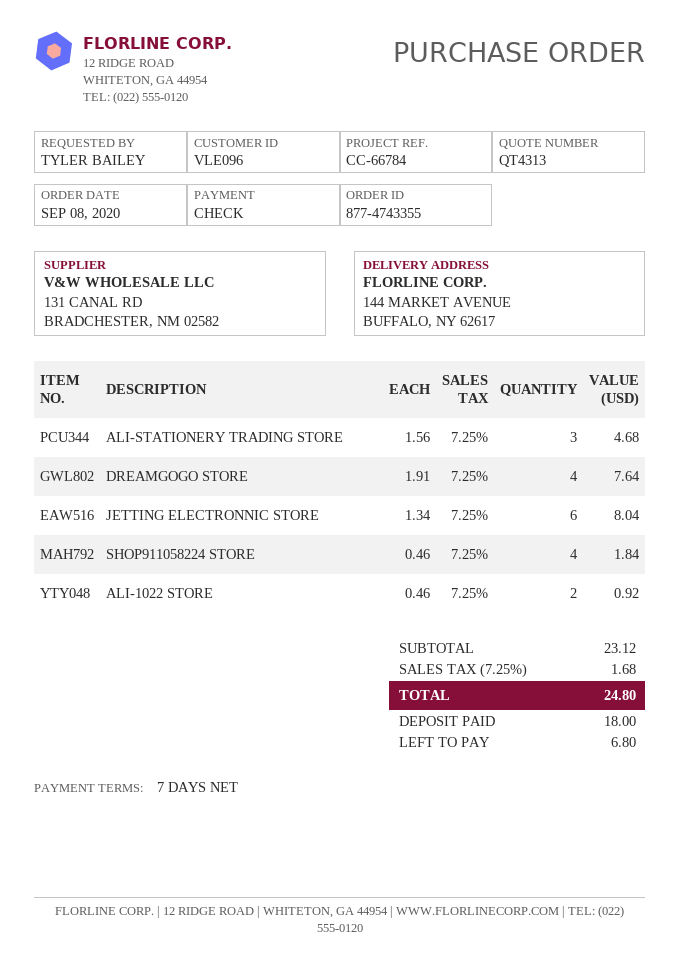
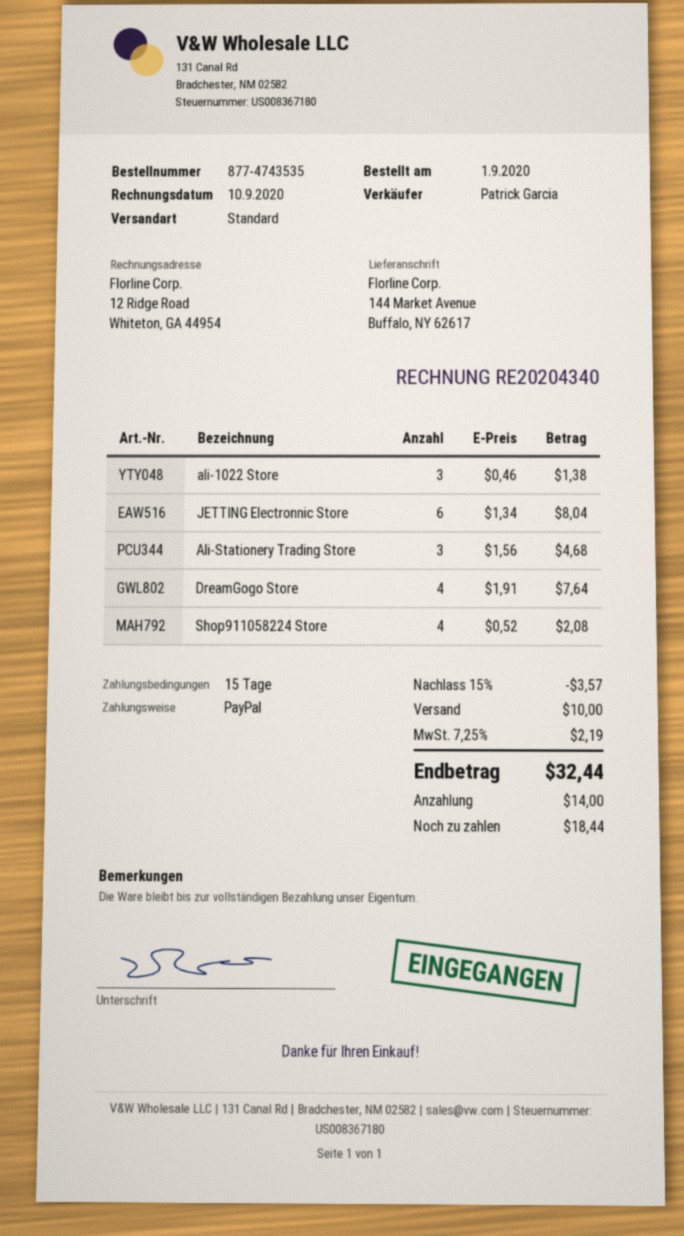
order number: 877-4743355 -> 877-4743535
order date: 2020-09-08 -> 2020-09-01
payment terms: 7 days -> 15 days
payment method: cheque -> PayPal
SHOP911058224 STORE: 4 x 0.46 = 1.84 -> 4 x 0.52 = 2.08
ALI-1022 STORE: 2 x 0.46 = 0.92 -> 3 x 0.46 = 1.38
discount: none -> 15% = 3.57
shipping: none -> 10.00
tax: 7.25% = 1.68 -> 7.25% = 2.19
total: 24.80 -> 32.44
deposit: 18.00 -> 14.00
balance: 6.80 -> 18.44

